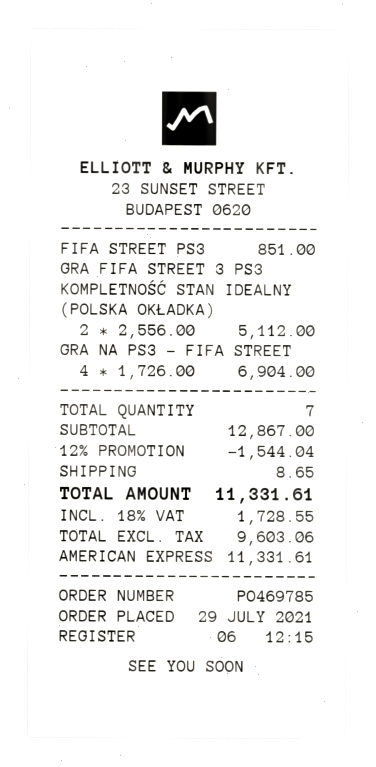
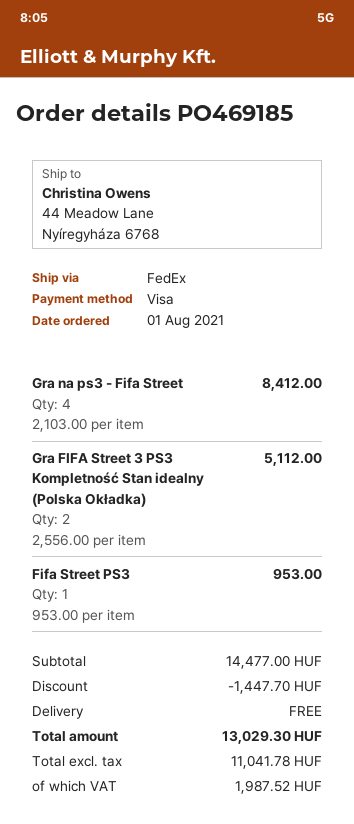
order number: PO469785 -> PO469185
order date: 2021-07-29 -> 2021-08-01
payment method: American Express -> Visa
FIFA STREET PS3: 1 x 851.00 = 851.00 -> 1 x 953.00 = 953.00
GRA NA PS3 - FIFA STREET: 4 x 1726.00 = 6904.00 -> 4 x 2103.00 = 8412.00
subtotal: 12867.00 -> 14477.00
discount: 1544.04 -> 1447.70
shipping: 8.65 -> 0.00
net: 9603.06 -> 11041.78
tax: 1728.55 -> 1987.52
total: 11331.61 -> 13029.30

